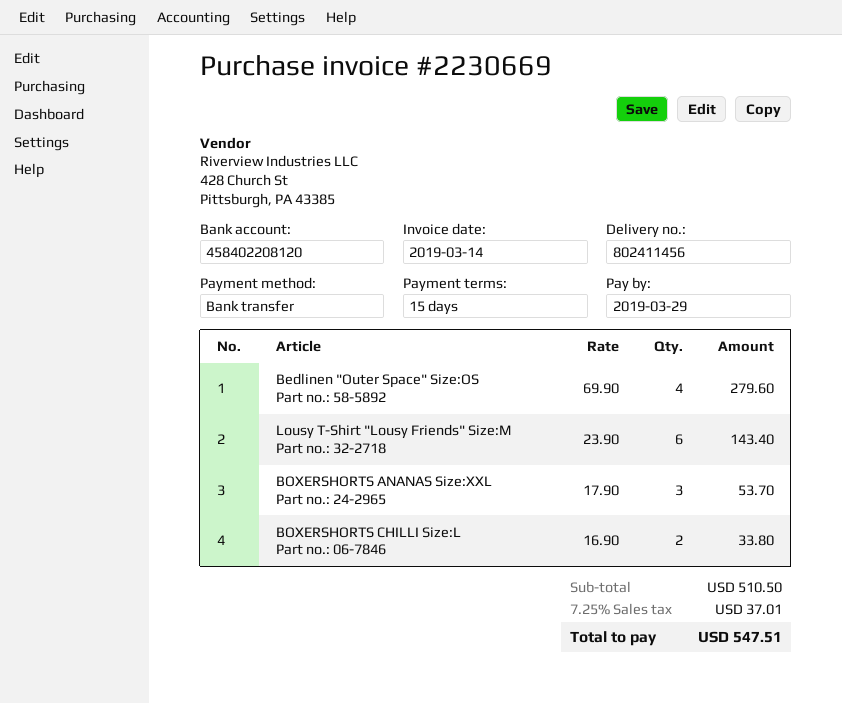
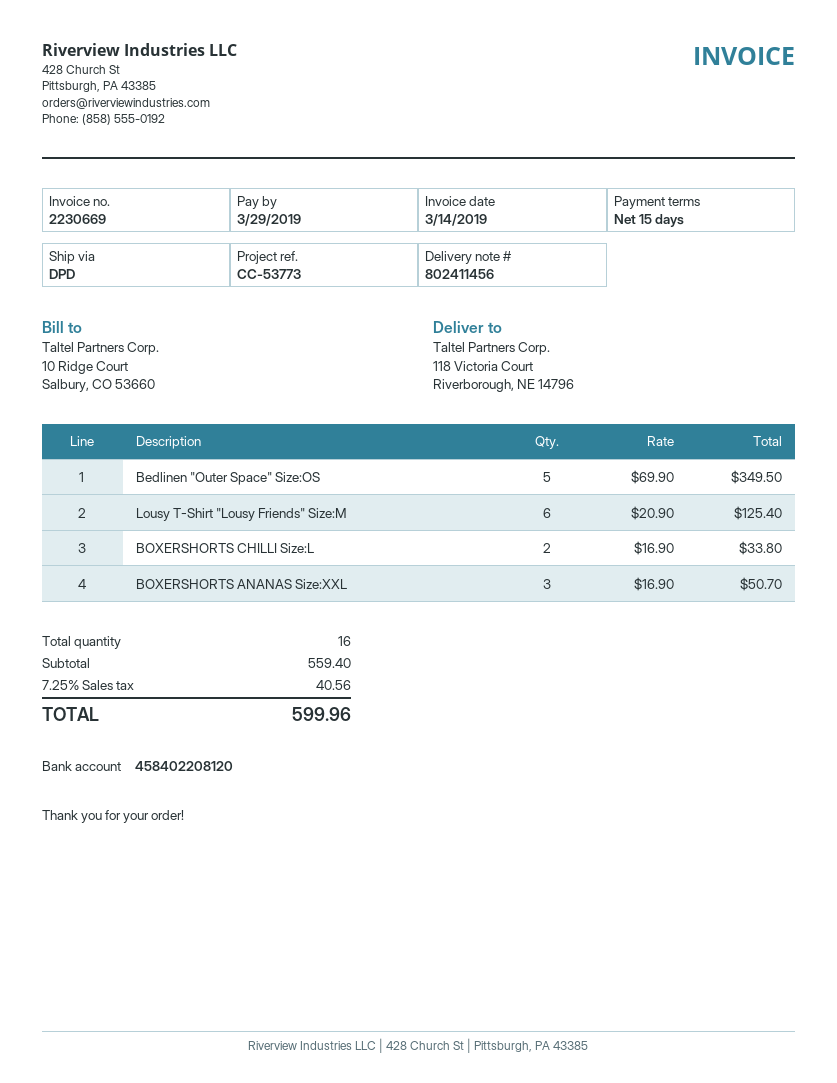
Bedlinen "Outer Space" Size:OS: 4 x 69.90 = 279.60 -> 5 x 69.90 = 349.50
Lousy T-Shirt "Lousy Friends" Size:M: 6 x 23.90 = 143.40 -> 6 x 20.90 = 125.40
BOXERSHORTS ANANAS Size:XXL: 3 x 17.90 = 53.70 -> 3 x 16.90 = 50.70
subtotal: 510.50 -> 559.40
tax: 7.25% = 37.01 -> 7.25% = 40.56
total: 547.51 -> 599.96

